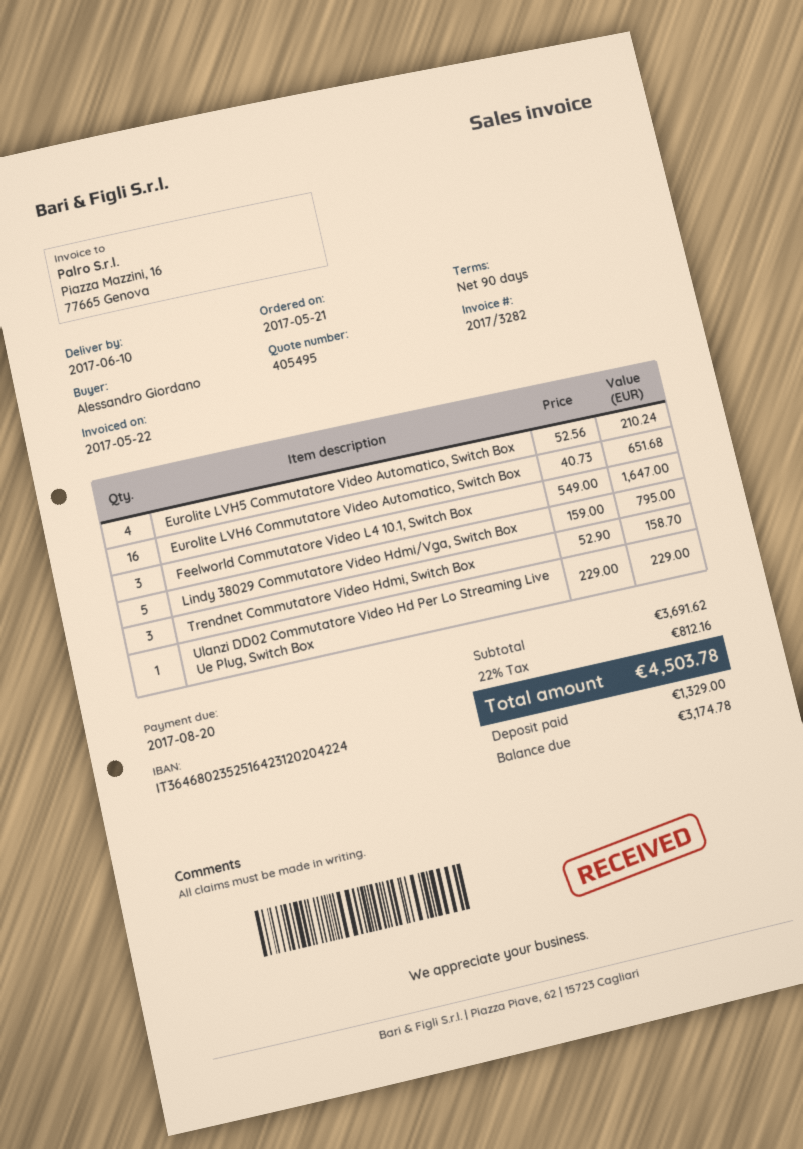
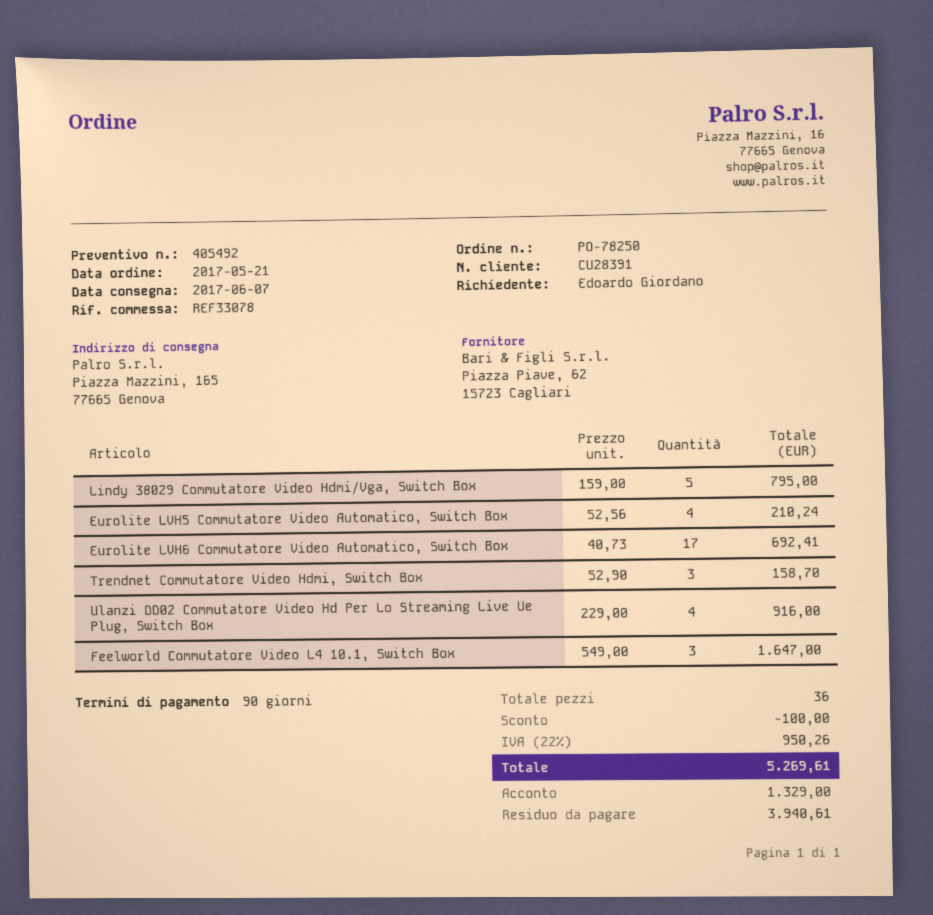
quote number: 405495 -> 405492
delivery date: 2017-06-10 -> 2017-06-07
ordered by: Alessandro Giordano -> Edoardo Giordano
Eurolite LVH6 Commutatore Video Automatico, Switch Box: 16 x 40.73 = 651.68 -> 17 x 40.73 = 692.41
Ulanzi DD02 Commutatore Video Hd Per Lo Streaming Live Ue Plug, Switch Box: 1 x 229.00 = 229.00 -> 4 x 229.00 = 916.00
discount: none -> 100.00
tax: 22% = 812.16 -> 22% = 950.26
total: 4503.78 -> 5269.61
balance: 3174.78 -> 3940.61

